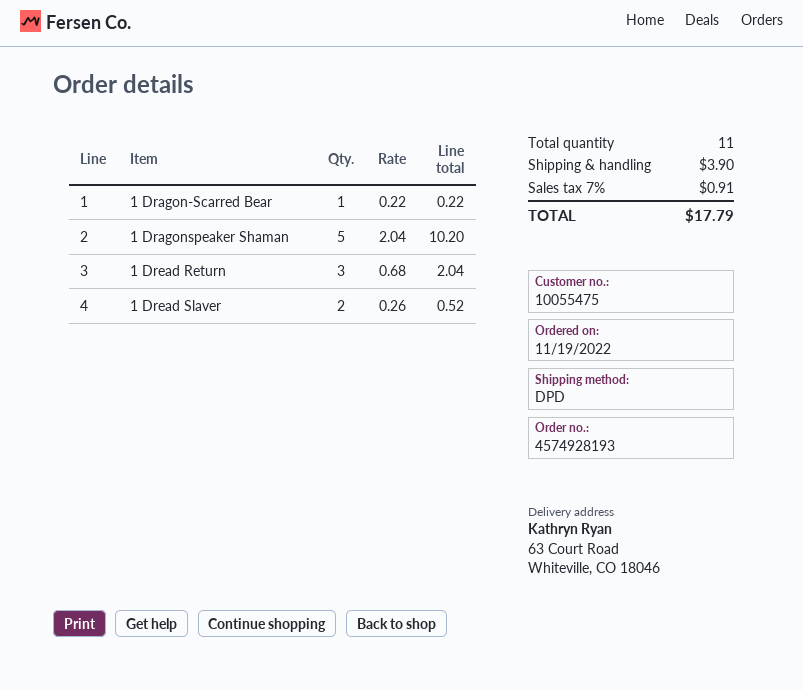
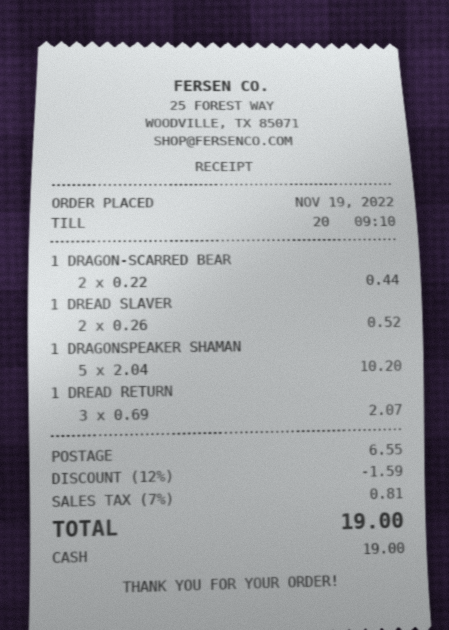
1 Dragon-Scarred Bear: 1 x 0.22 = 0.22 -> 2 x 0.22 = 0.44
1 Dread Return: 3 x 0.68 = 2.04 -> 3 x 0.69 = 2.07
discount: none -> 12% = 1.59
shipping: 3.90 -> 6.55
tax: 7% = 0.91 -> 7% = 0.81
total: 17.79 -> 19.00

